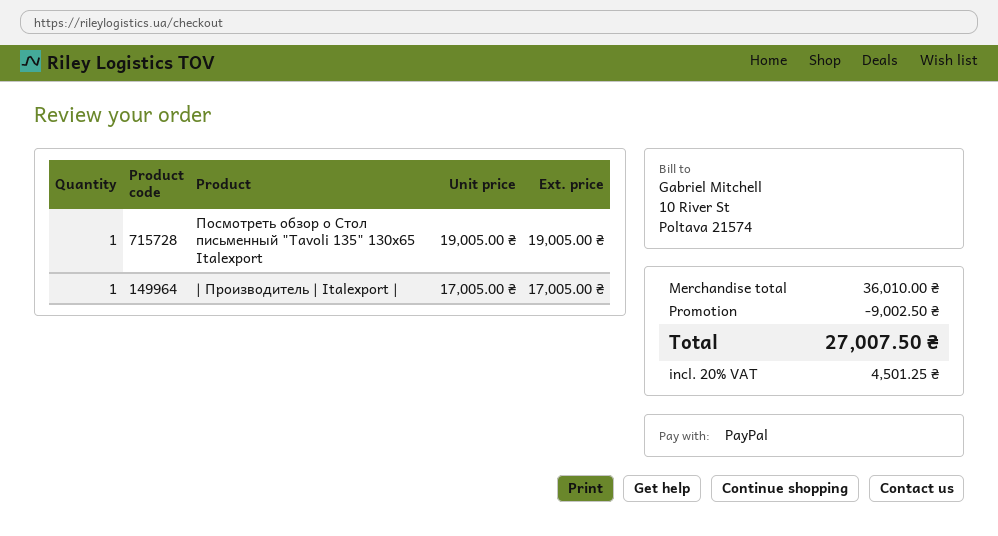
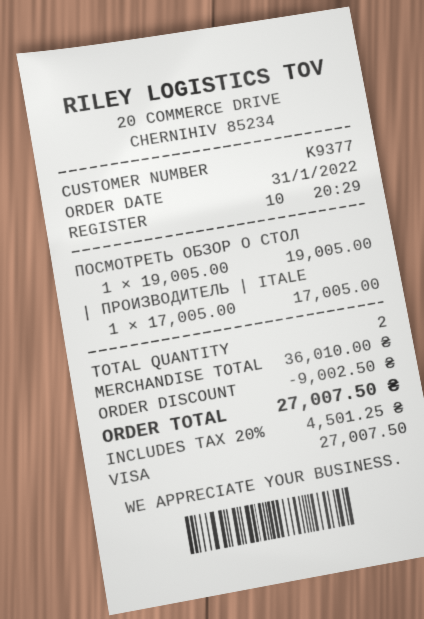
payment method: PayPal -> Visa

